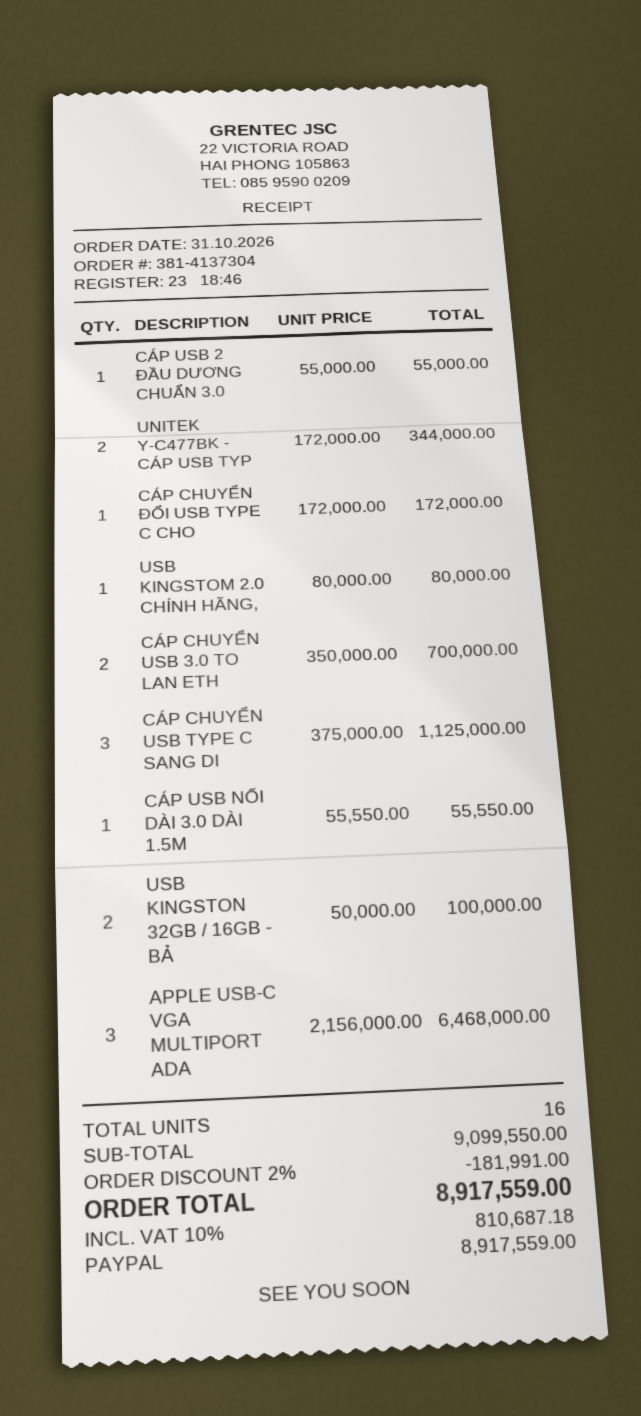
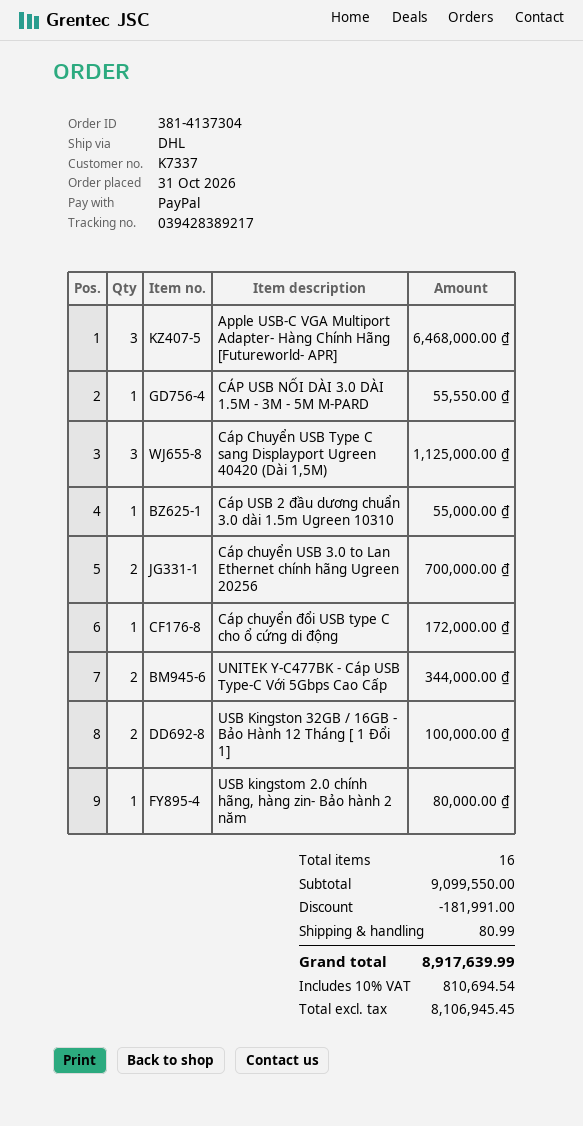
shipping: none -> 80.99
tax: 10% = 810687.18 -> 10% = 810694.54
total: 8917559.00 -> 8917639.99

